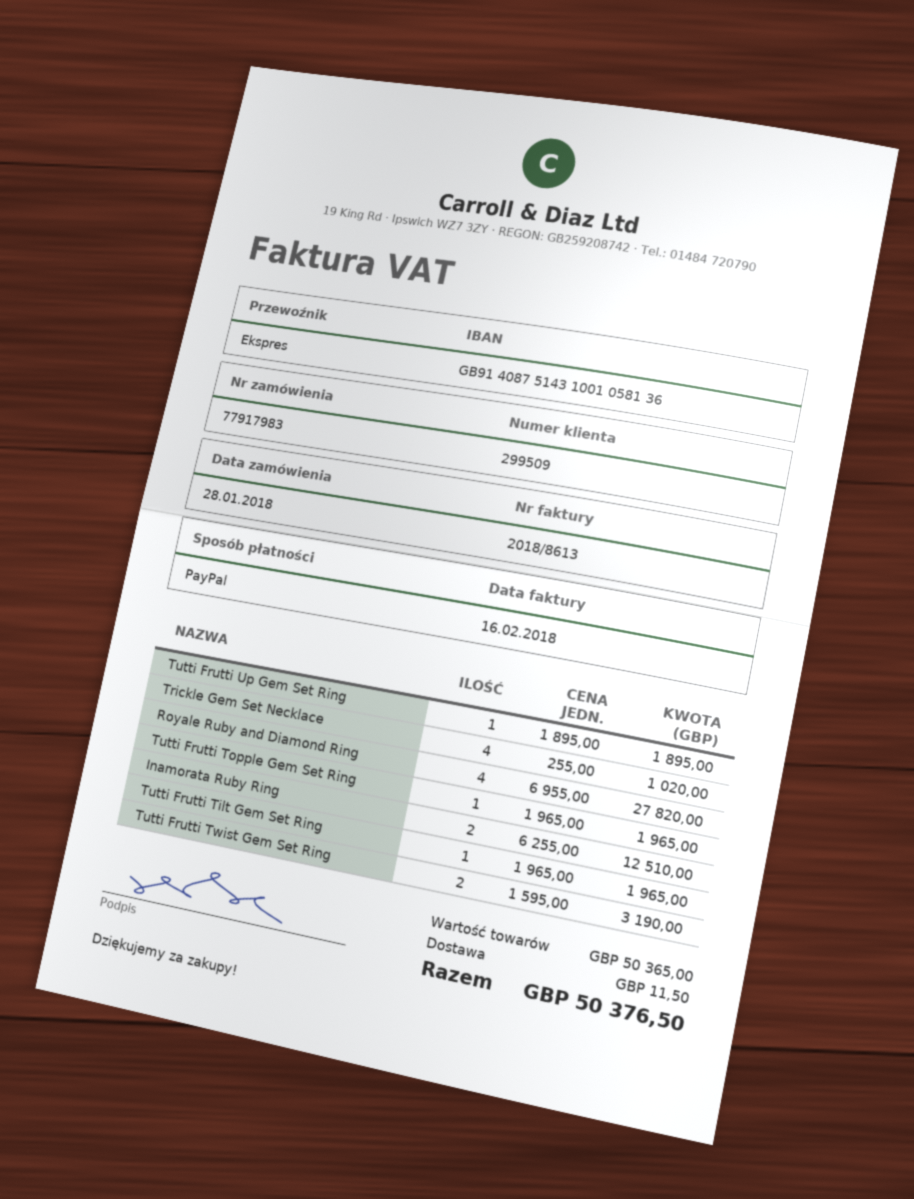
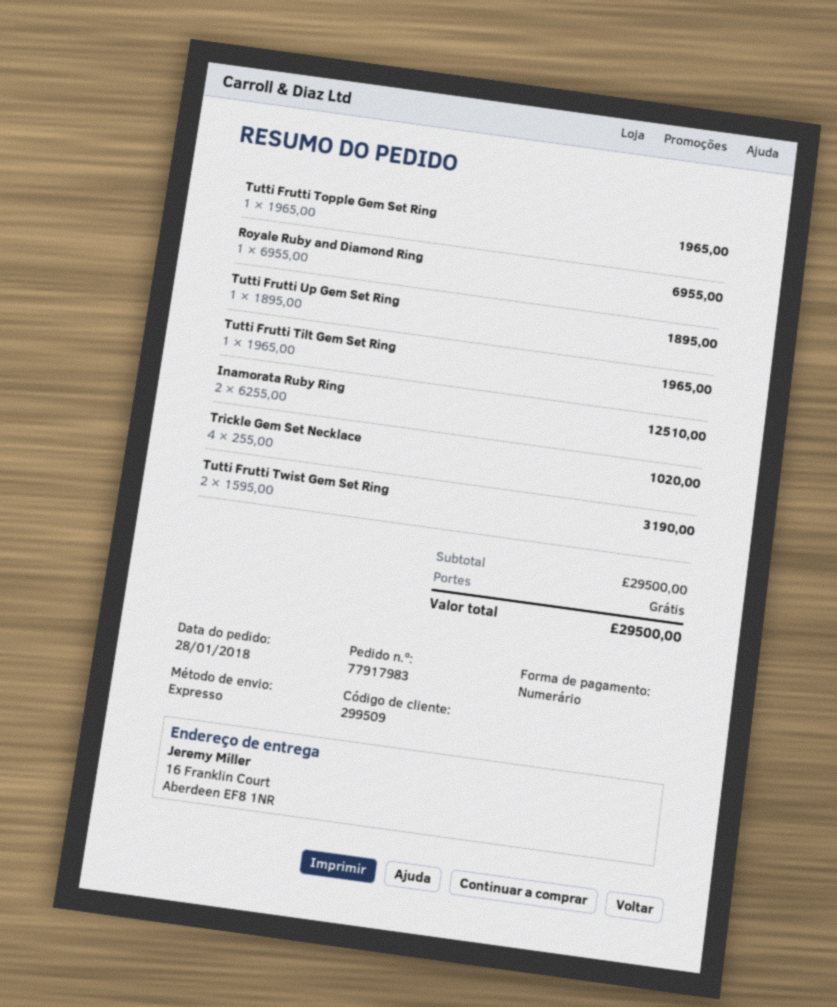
payment method: PayPal -> cash
Royale Ruby and Diamond Ring: 4 x 6955.00 = 27820.00 -> 1 x 6955.00 = 6955.00
subtotal: 50365.00 -> 29500.00
shipping: 11.50 -> 0.00
total: 50376.50 -> 29500.00

